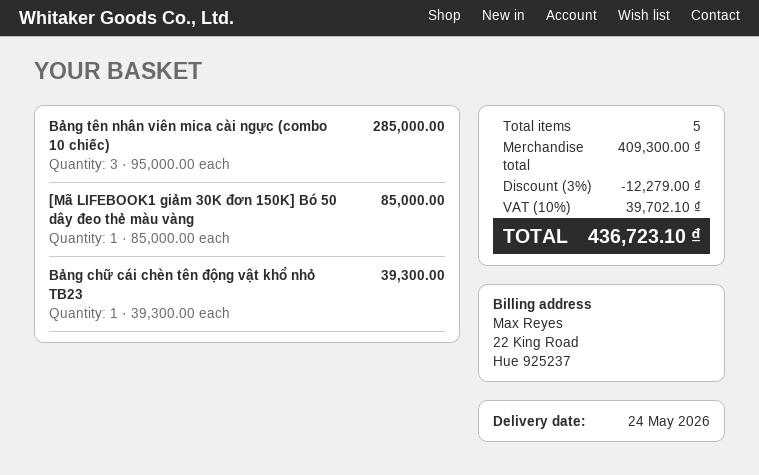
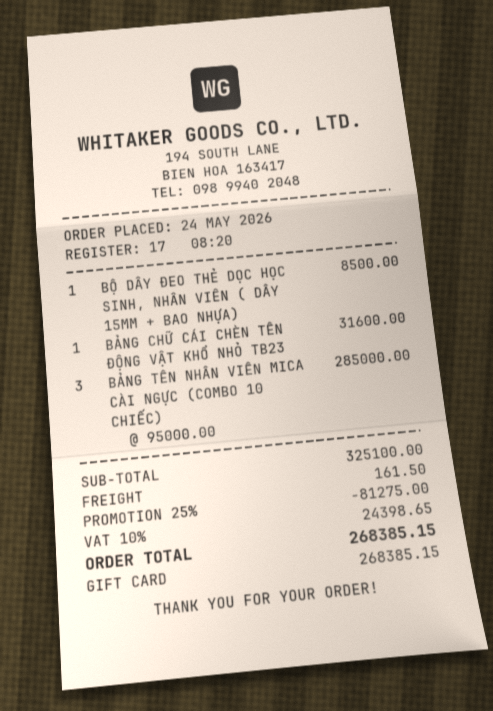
[Mã LIFEBOOK1 giảm 30K đơn 150K] Bó 50 dây đeo thẻ màu vàng: 1 x 85000.00 = 85000.00 -> none
Bảng chữ cái chèn tên động vật khổ nhỏ TB23: 1 x 39300.00 = 39300.00 -> 1 x 31600.00 = 31600.00
BỘ DÂY ĐEO THẺ DỌC HỌC SINH, NHÂN VIÊN ( DÂY 15MM + BAO NHỰA): none -> 1 x 8500.00 = 8500.00
subtotal: 409300.00 -> 325100.00
discount: 3% = 12279.00 -> 25% = 81275.00
shipping: none -> 161.50
tax: 10% = 39702.10 -> 10% = 24398.65
total: 436723.10 -> 268385.15

